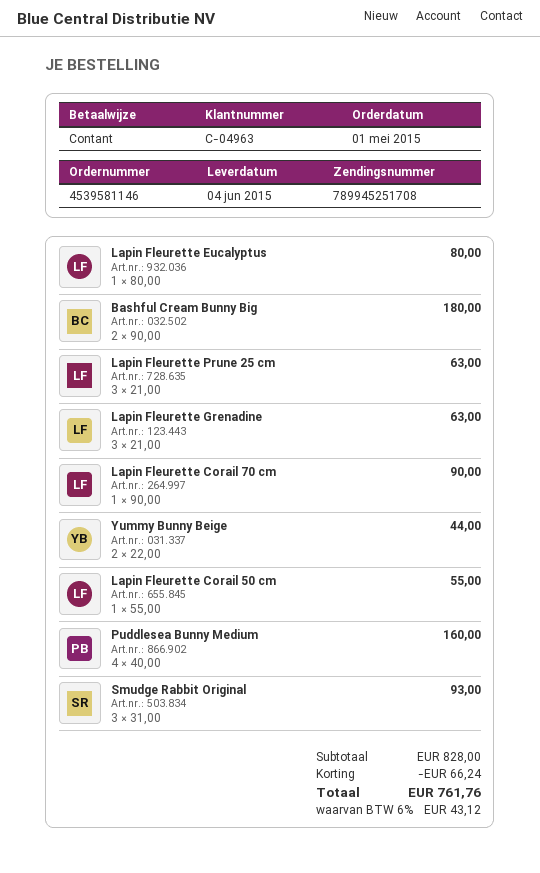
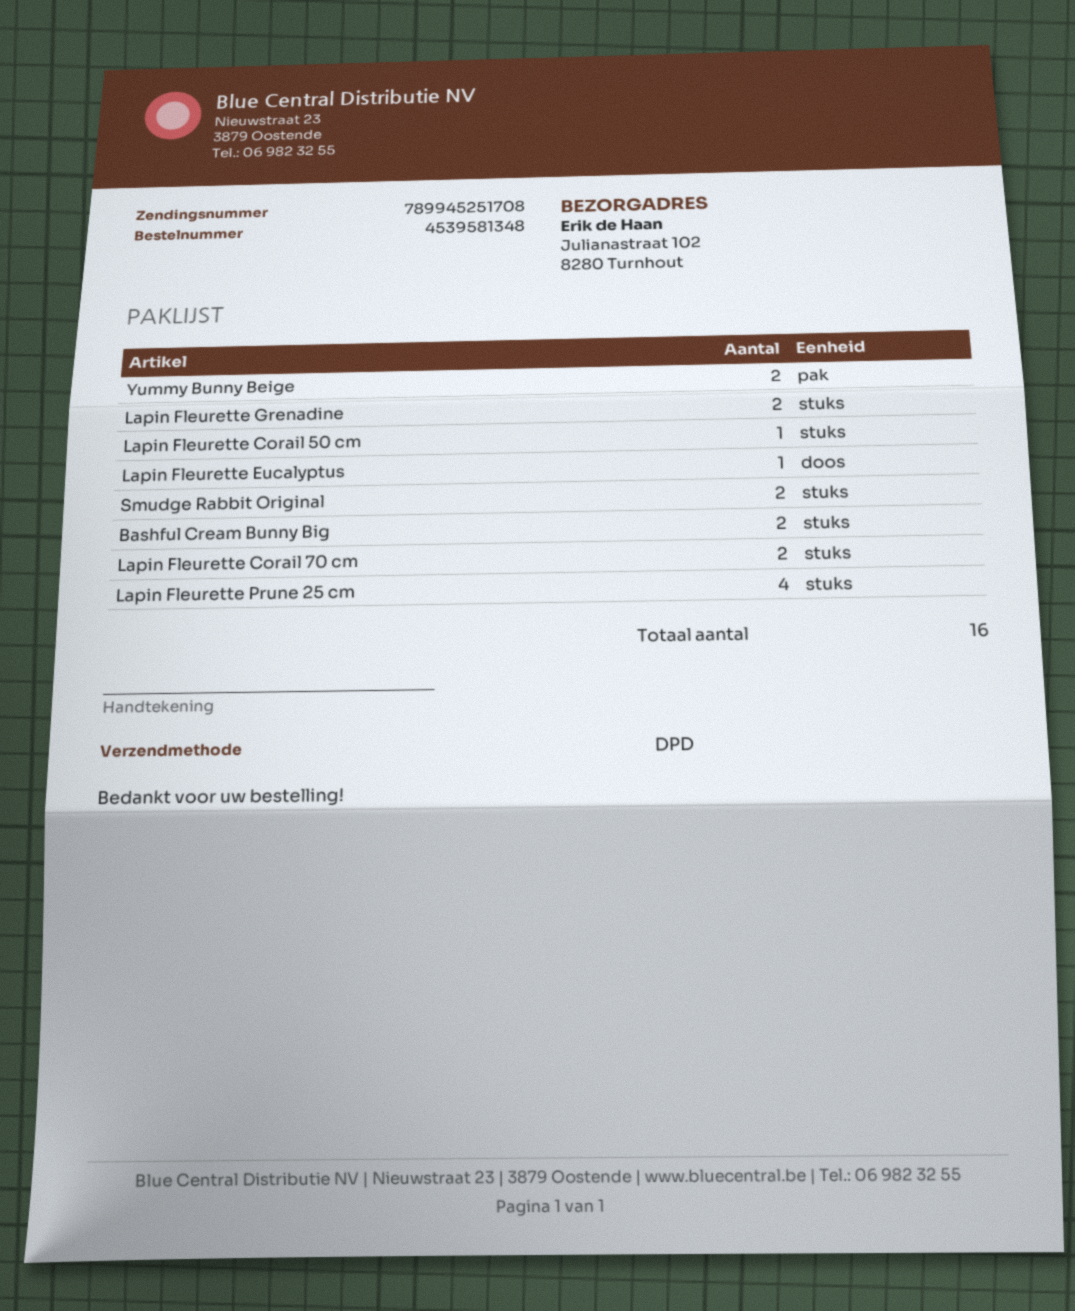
order number: 4539581146 -> 4539581348
Lapin Fleurette Prune 25 cm: 3 -> 4
Lapin Fleurette Grenadine: 3 -> 2
Lapin Fleurette Corail 70 cm: 1 -> 2
Puddlesea Bunny Medium: 4 -> none
Smudge Rabbit Original: 3 -> 2

